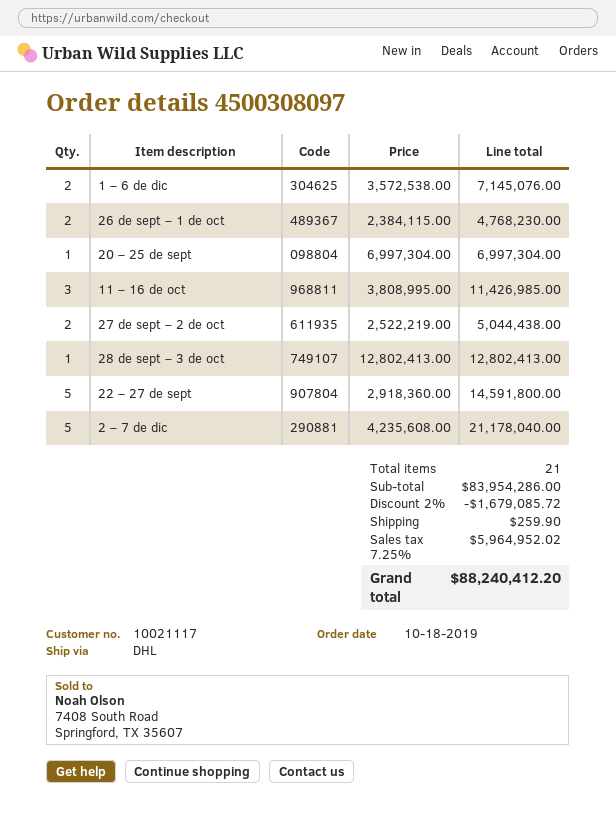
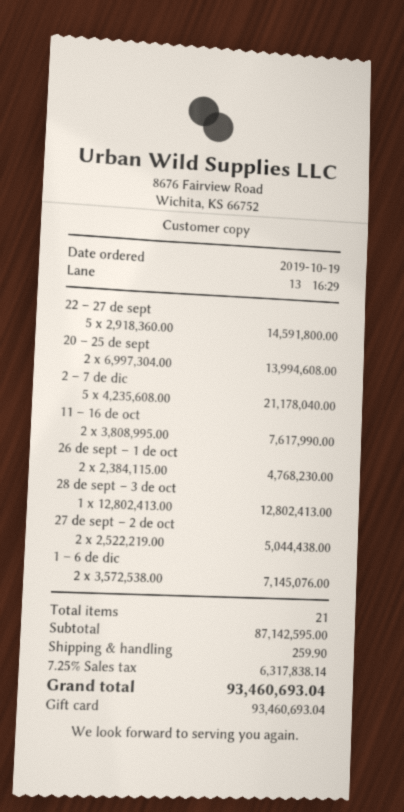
order date: 2019-10-18 -> 2019-10-19
20 – 25 de sept: 1 x 6997304.00 = 6997304.00 -> 2 x 6997304.00 = 13994608.00
11 – 16 de oct: 3 x 3808995.00 = 11426985.00 -> 2 x 3808995.00 = 7617990.00
subtotal: 83954286.00 -> 87142595.00
discount: 2% = 1679085.72 -> none
tax: 7.25% = 5964952.02 -> 7.25% = 6317838.14
total: 88240412.20 -> 93460693.04

